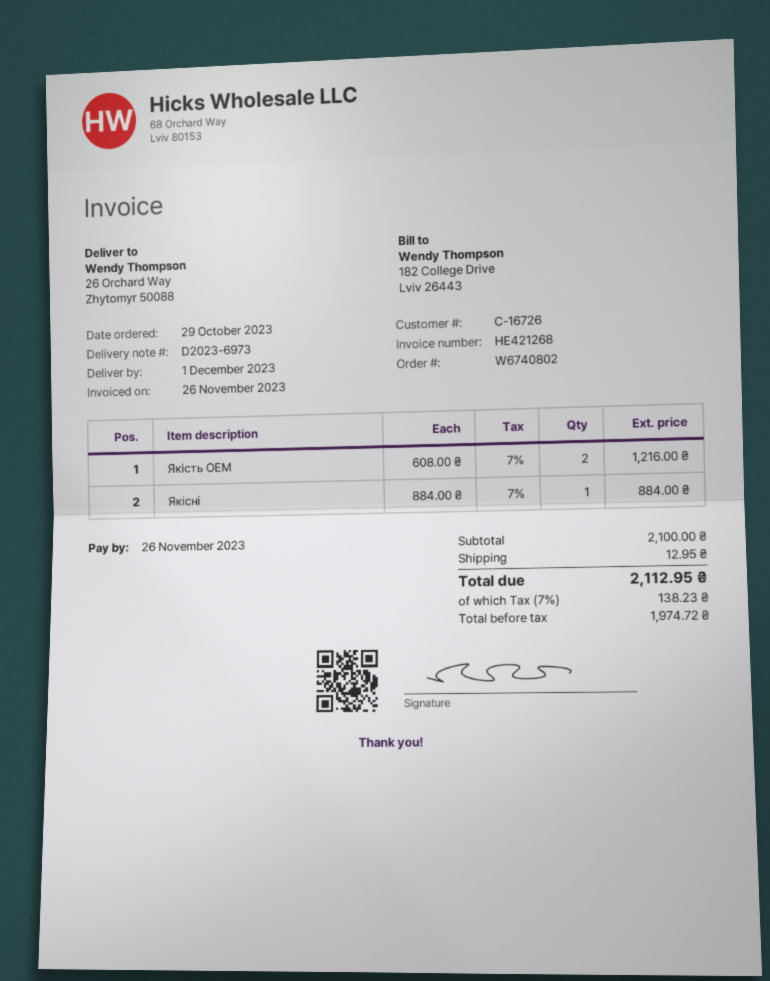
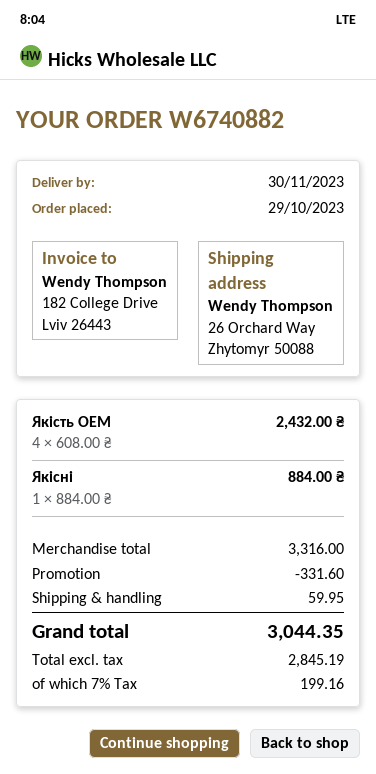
order number: W6740802 -> W6740882
delivery date: 2023-12-01 -> 2023-11-30
Якість OEM: 2 x 608.00 = 1216.00 -> 4 x 608.00 = 2432.00
subtotal: 2100.00 -> 3316.00
discount: none -> 331.60
shipping: 12.95 -> 59.95
net: 1974.72 -> 2845.19
tax: 7% = 138.23 -> 7% = 199.16
total: 2112.95 -> 3044.35

